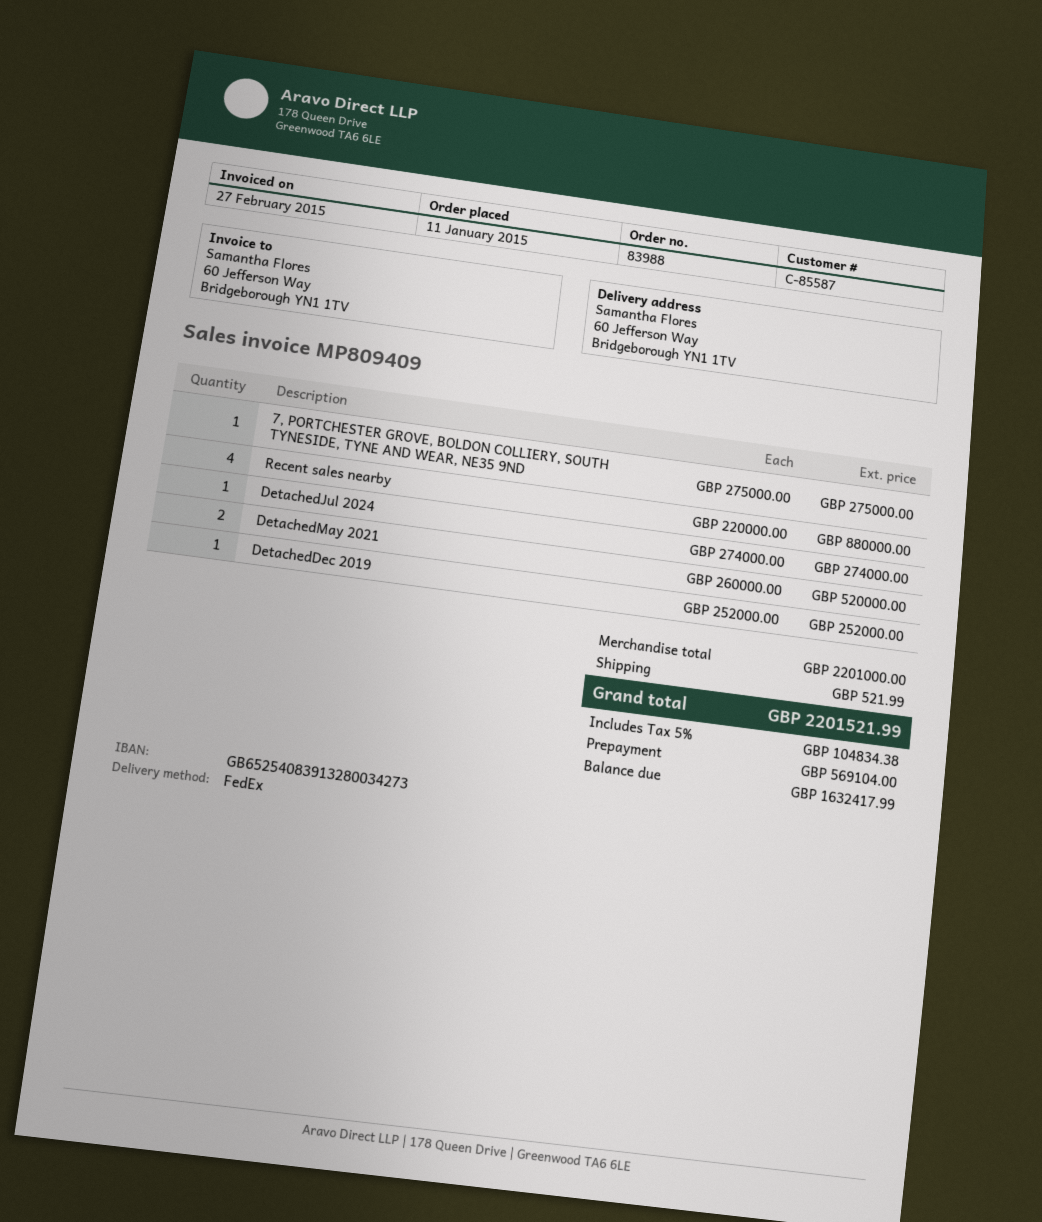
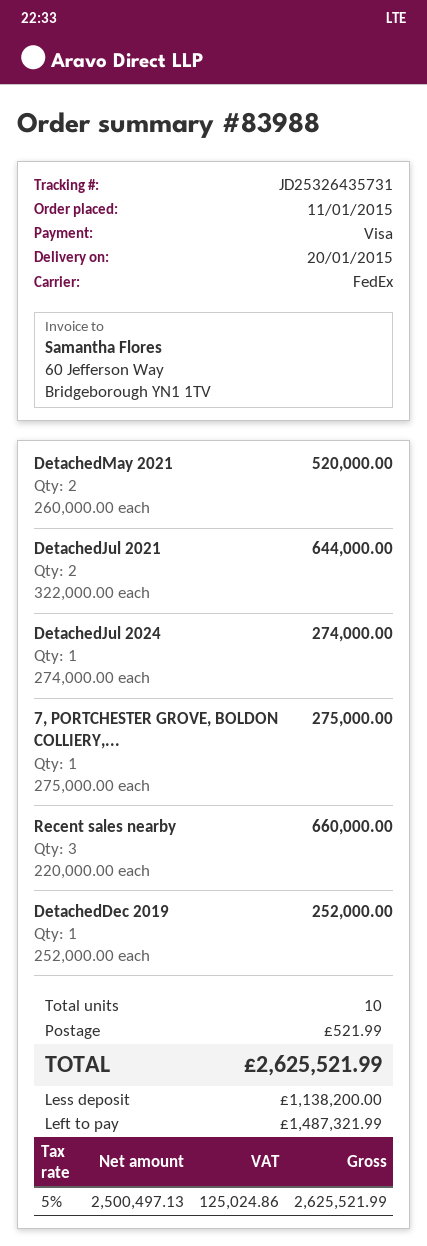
Recent sales nearby: 4 x 220000.00 = 880000.00 -> 3 x 220000.00 = 660000.00
DetachedJul 2021: none -> 2 x 322000.00 = 644000.00
tax: 5% = 104834.38 -> 5% = 125024.86
total: 2201521.99 -> 2625521.99
deposit: 569104.00 -> 1138200.00
balance: 1632417.99 -> 1487321.99

